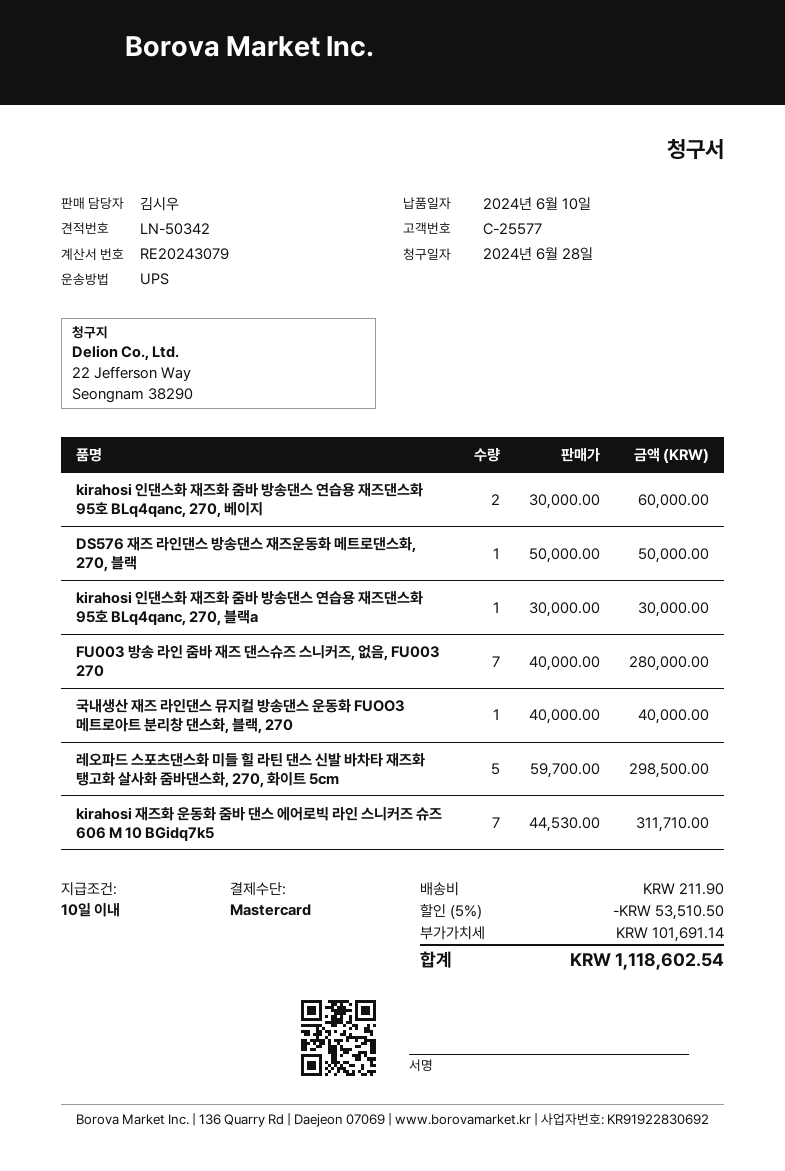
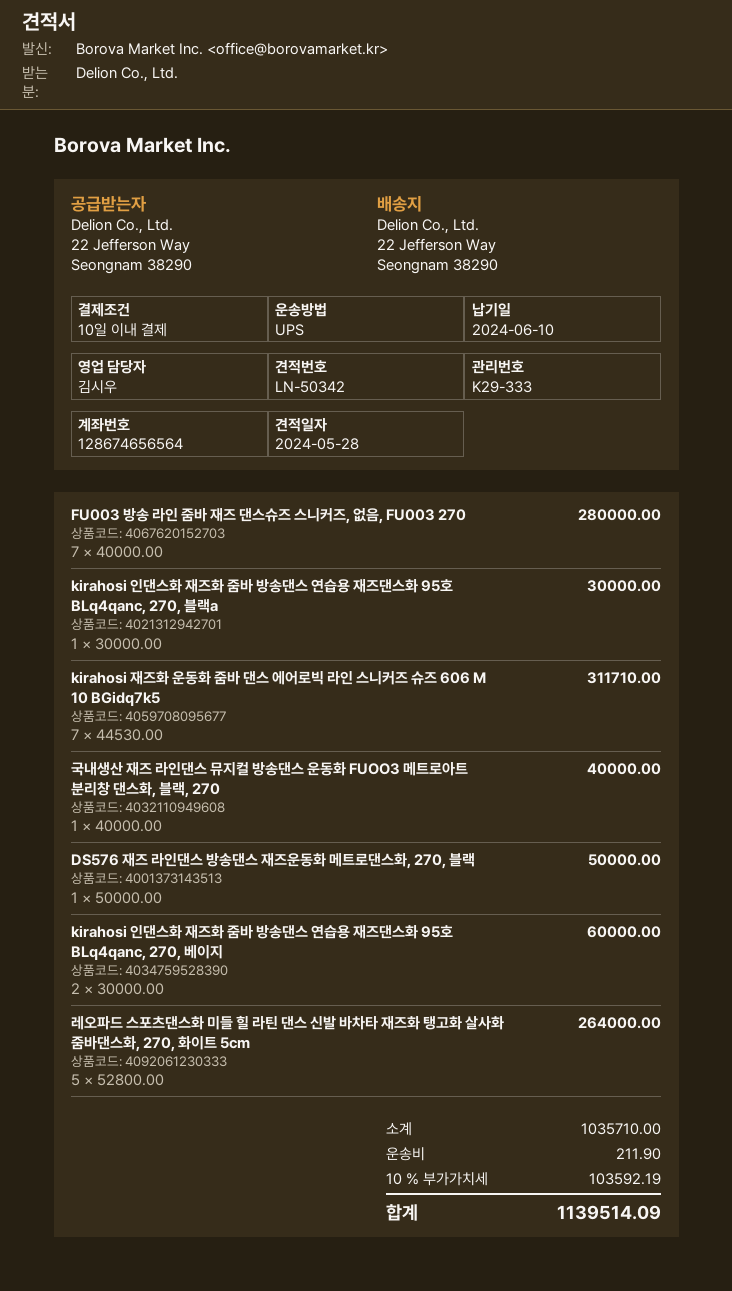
레오파드 스포츠댄스화 미들 힐 라틴 댄스 신발 바차타 재즈화 탱고화 살사화 줌바댄스화, 270, 화이트 5cm: 5 x 59700.00 = 298500.00 -> 5 x 52800.00 = 264000.00
discount: 5% = 53510.50 -> none
tax: 101691.14 -> 103592.19
total: 1118602.54 -> 1139514.09

